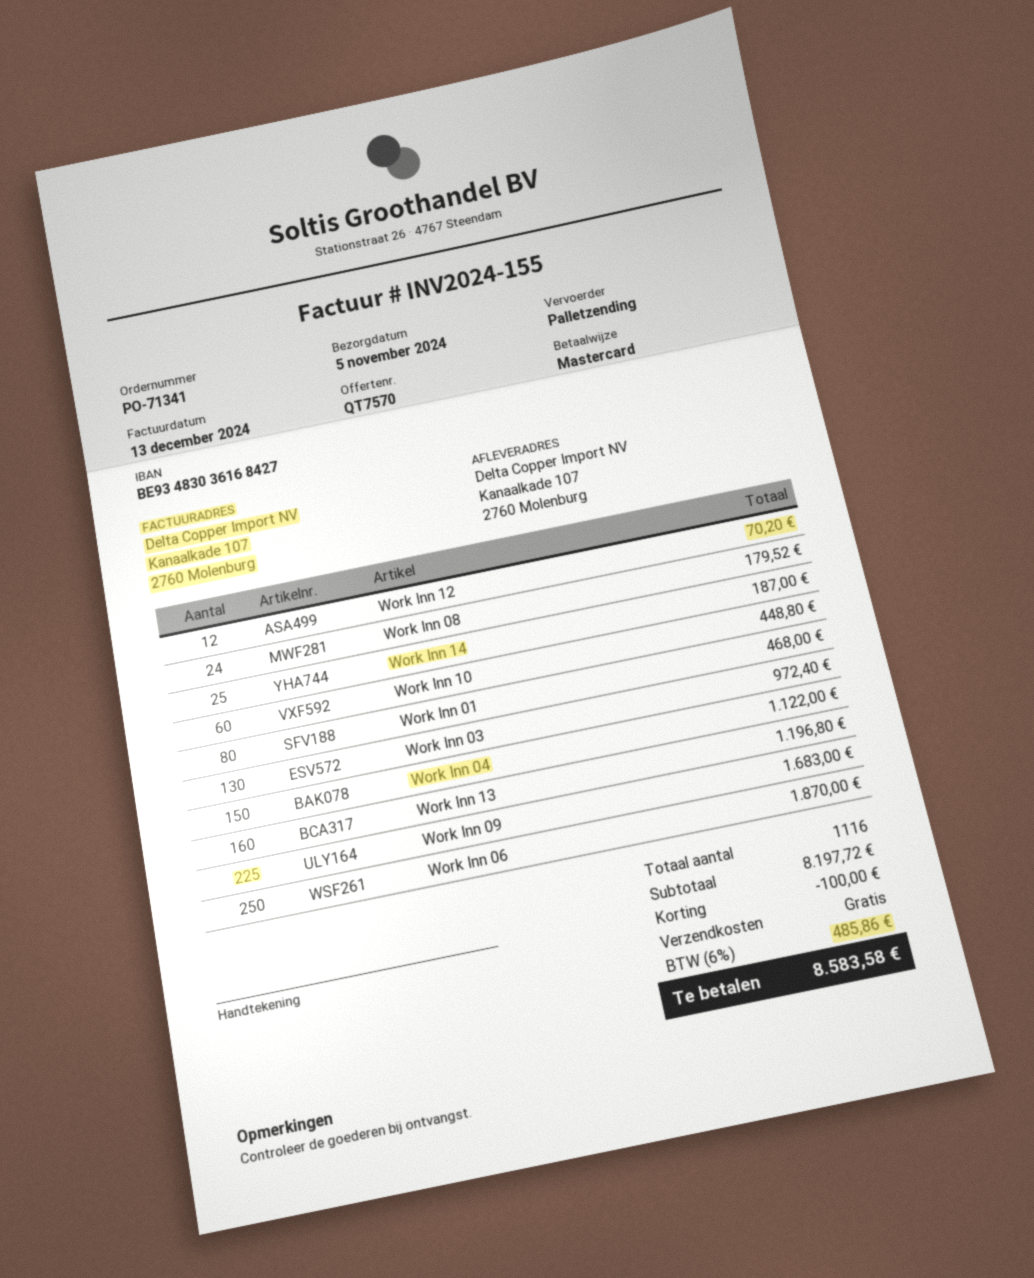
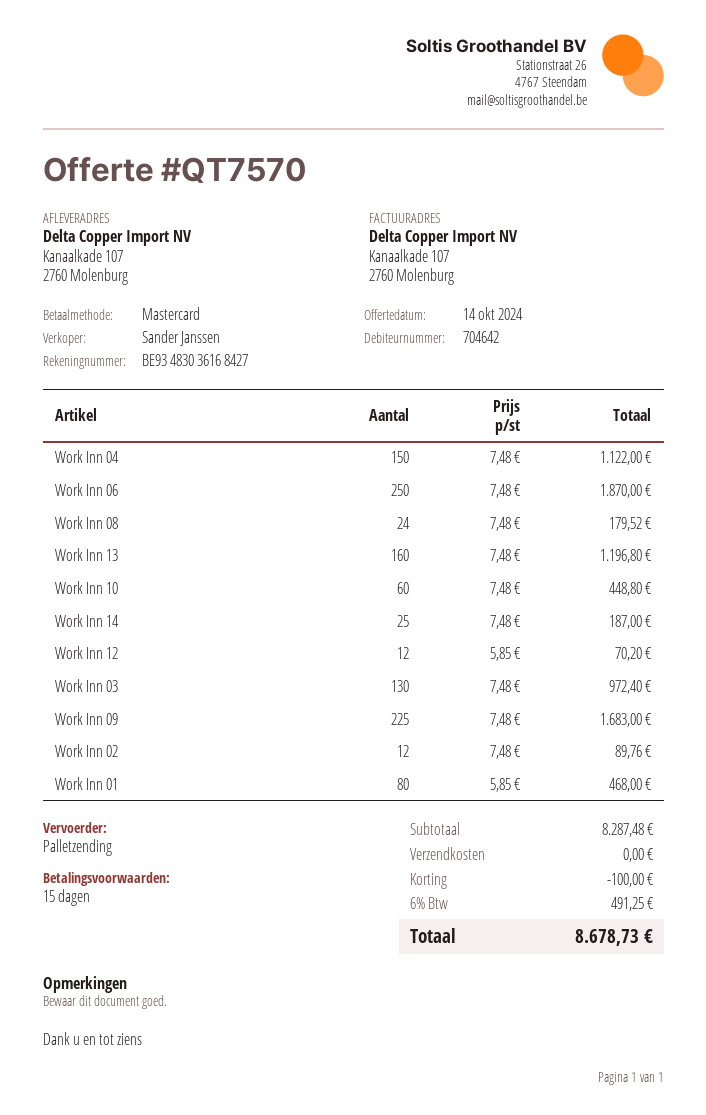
Work Inn 02: none -> 12 for 89.76
subtotal: 8197.72 -> 8287.48
tax: 6% = 485.86 -> 6% = 491.25
total: 8583.58 -> 8678.73

